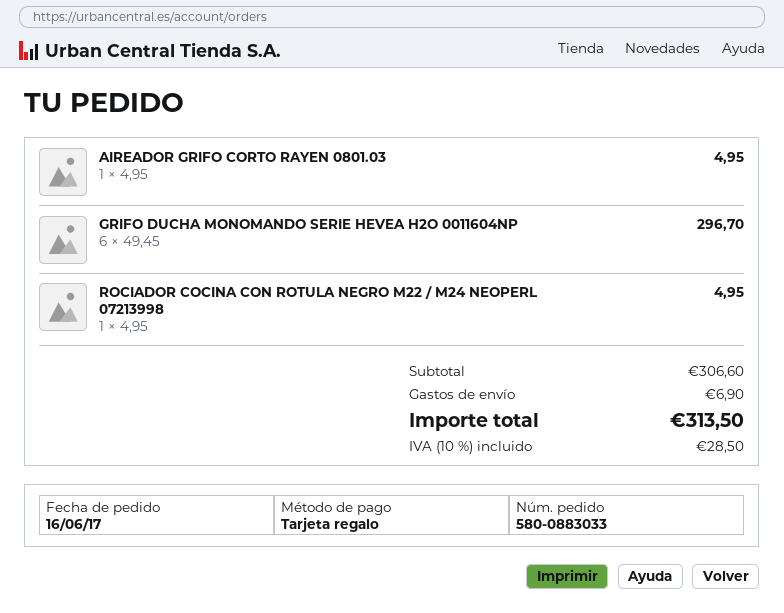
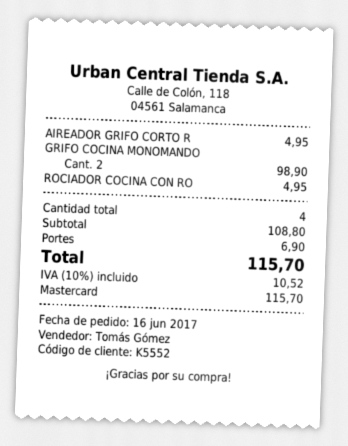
payment method: gift card -> Mastercard
GRIFO DUCHA MONOMANDO SERIE HEVEA H2O 0011604NP: 6 for 296.70 -> none
GRIFO COCINA MONOMANDO: none -> 2 for 98.90
subtotal: 306.60 -> 108.80
tax: 10% = 28.50 -> 10% = 10.52
total: 313.50 -> 115.70

